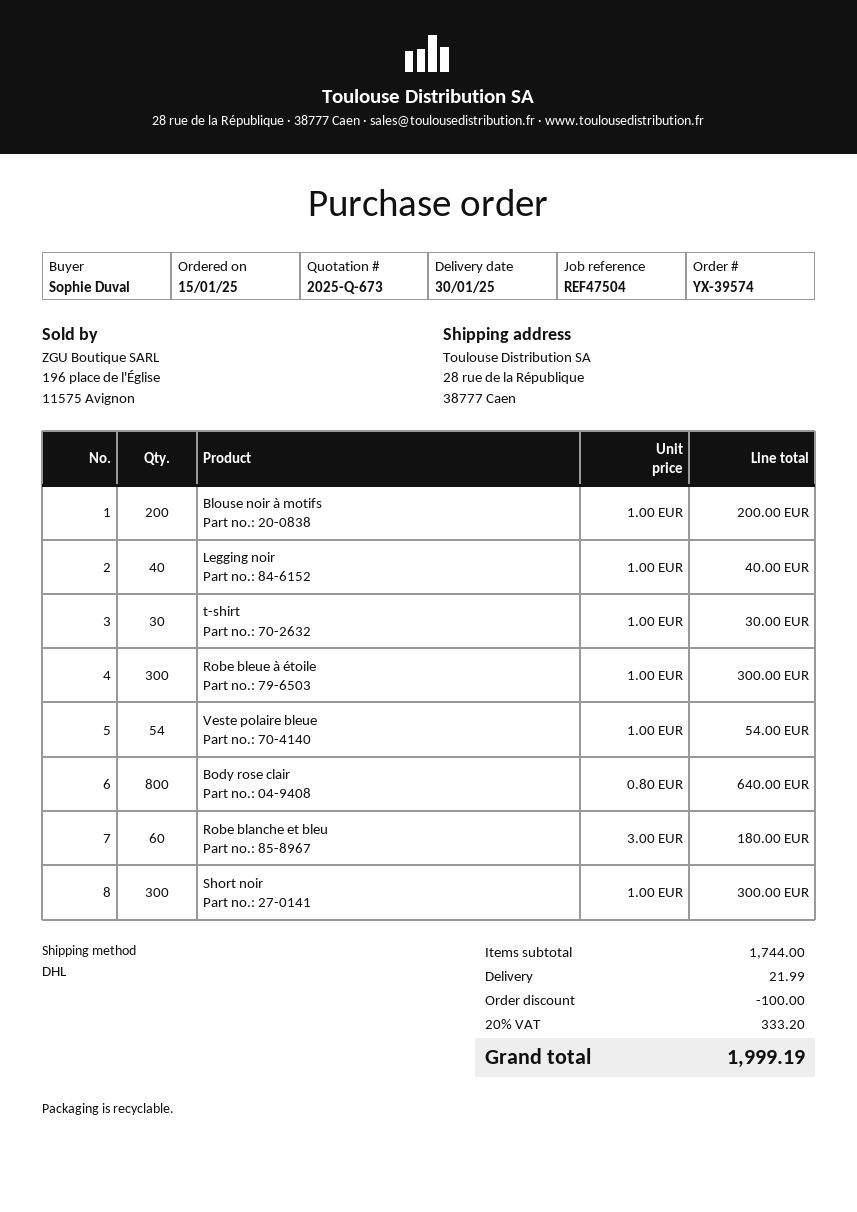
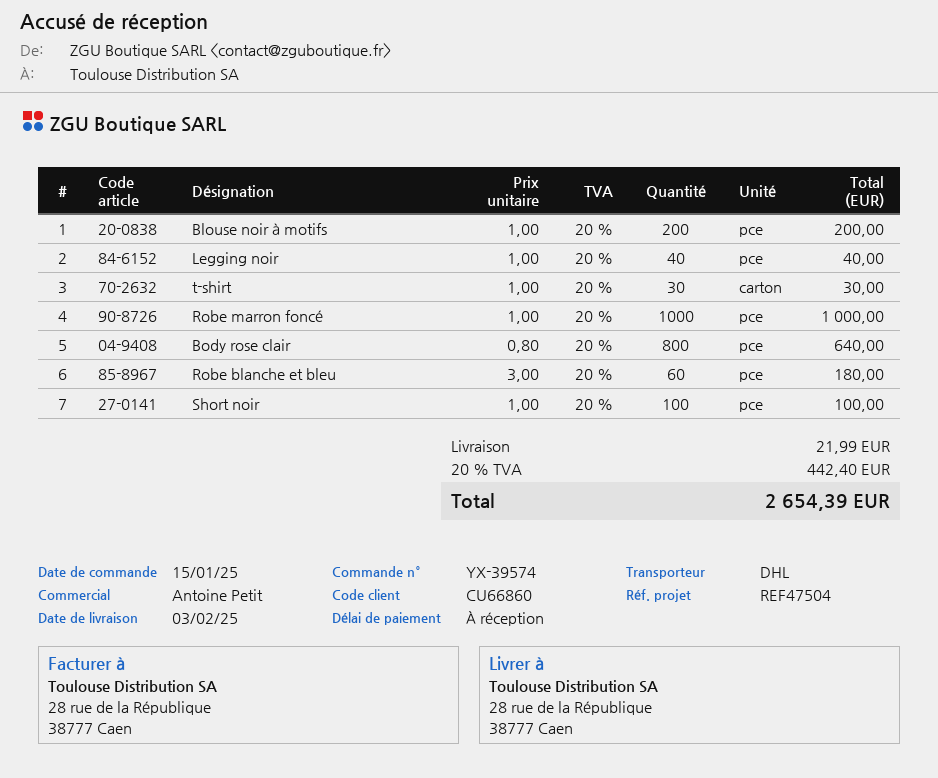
delivery date: 2025-01-30 -> 2025-02-03
Robe bleue à étoile: 300 x 1.00 = 300.00 -> none
Veste polaire bleue: 54 x 1.00 = 54.00 -> none
Short noir: 300 x 1.00 = 300.00 -> 100 x 1.00 = 100.00
Robe marron foncé: none -> 1000 x 1.00 = 1000.00
discount: 100.00 -> none
tax: 20% = 333.20 -> 20% = 442.40
total: 1999.19 -> 2654.39

